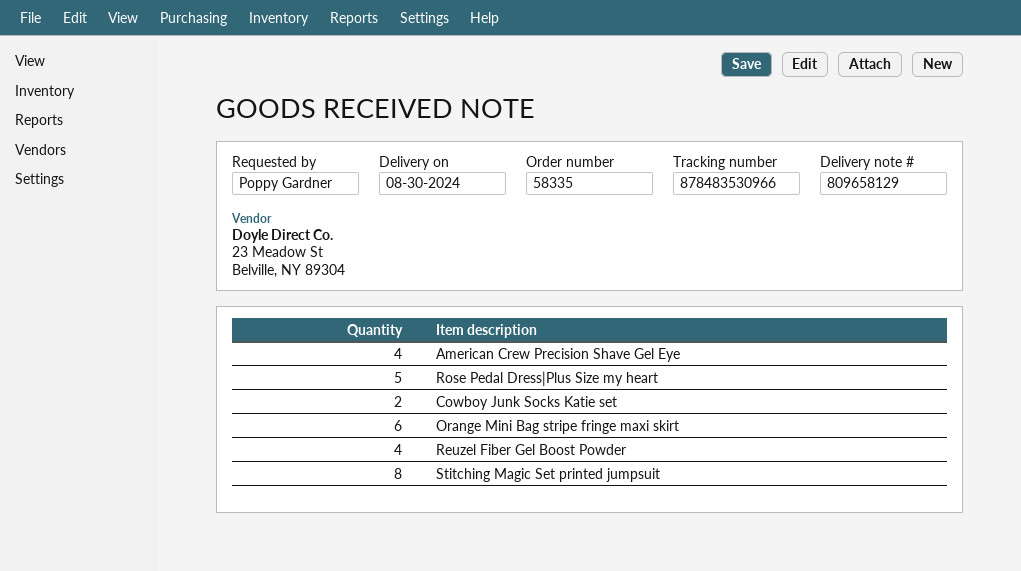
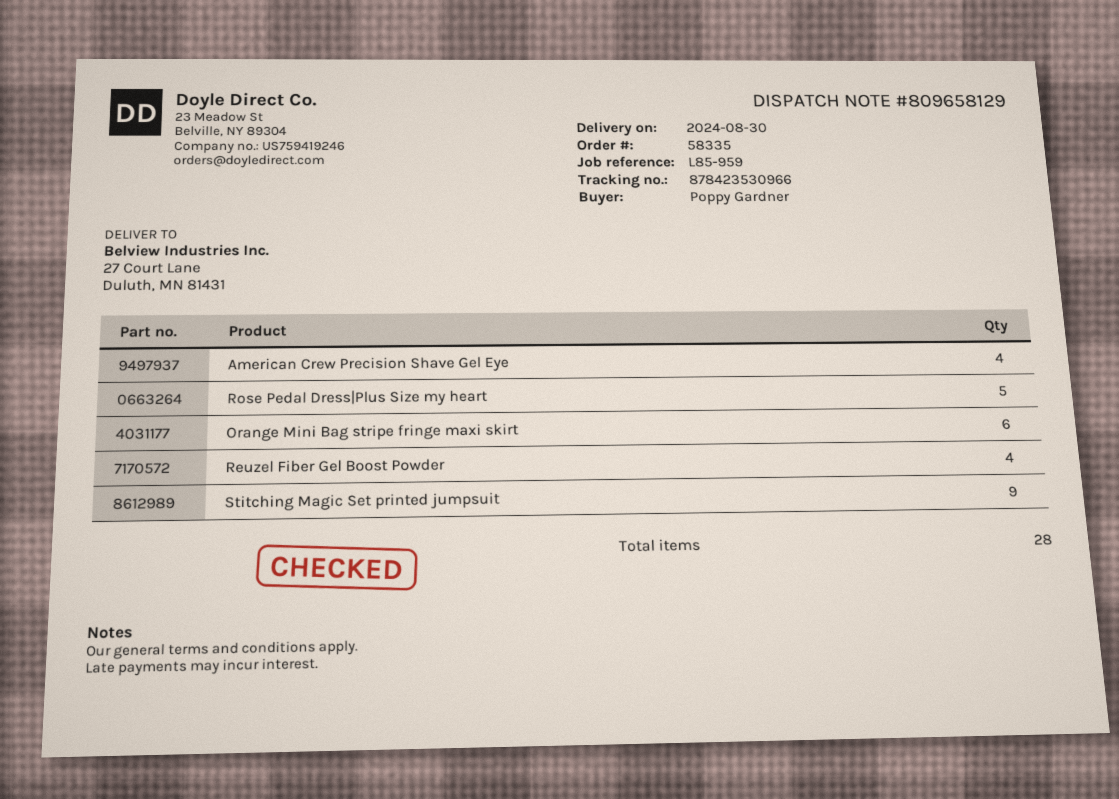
tracking number: 878483530966 -> 878423530966
Cowboy Junk Socks Katie set: 2 -> none
Stitching Magic Set printed jumpsuit: 8 -> 9

